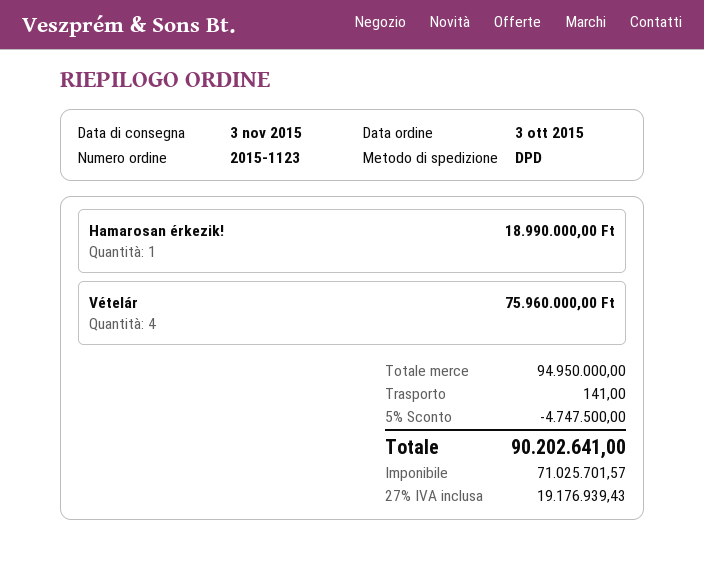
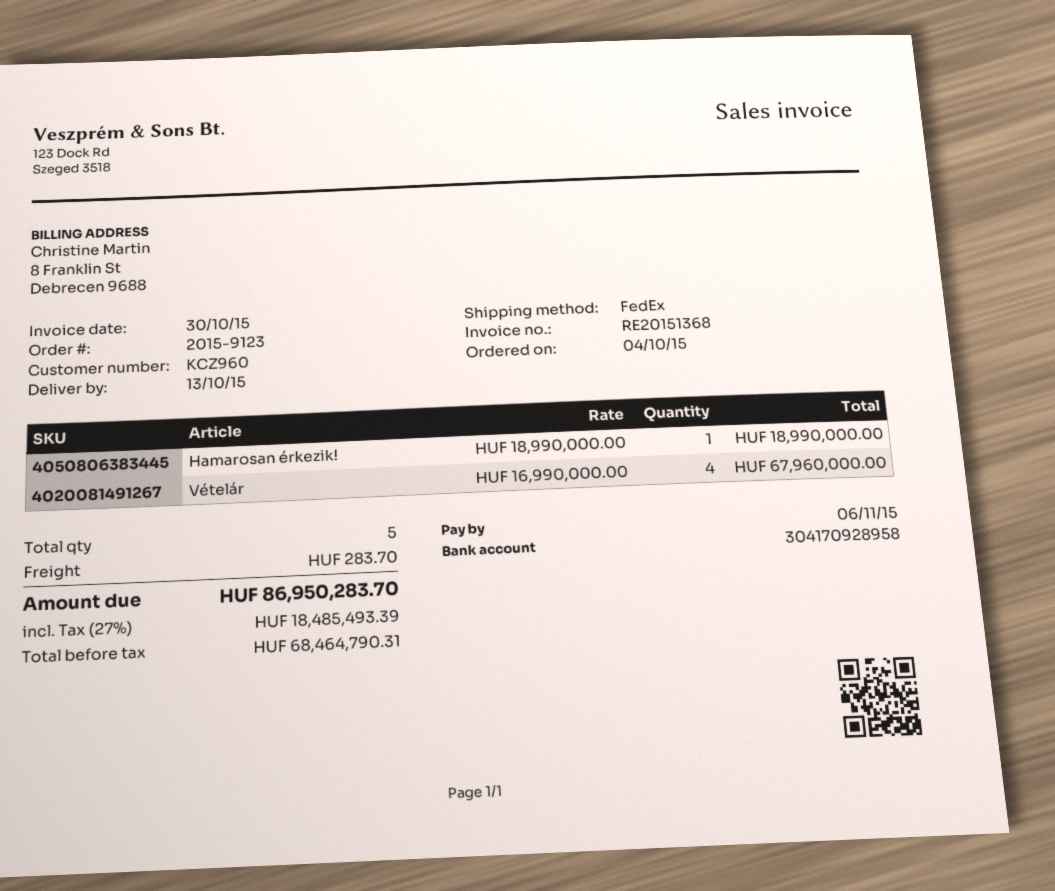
order number: 2015-1123 -> 2015-9123
order date: 2015-10-03 -> 2015-10-04
delivery date: 2015-11-03 -> 2015-10-13
shipping method: DPD -> FedEx
Vételár: 4 for 75960000.00 -> 4 for 67960000.00
discount: 5% = 4747500.00 -> none
shipping: 141.00 -> 283.70
net: 71025701.57 -> 68464790.31
tax: 27% = 19176939.43 -> 27% = 18485493.39
total: 90202641.00 -> 86950283.70

